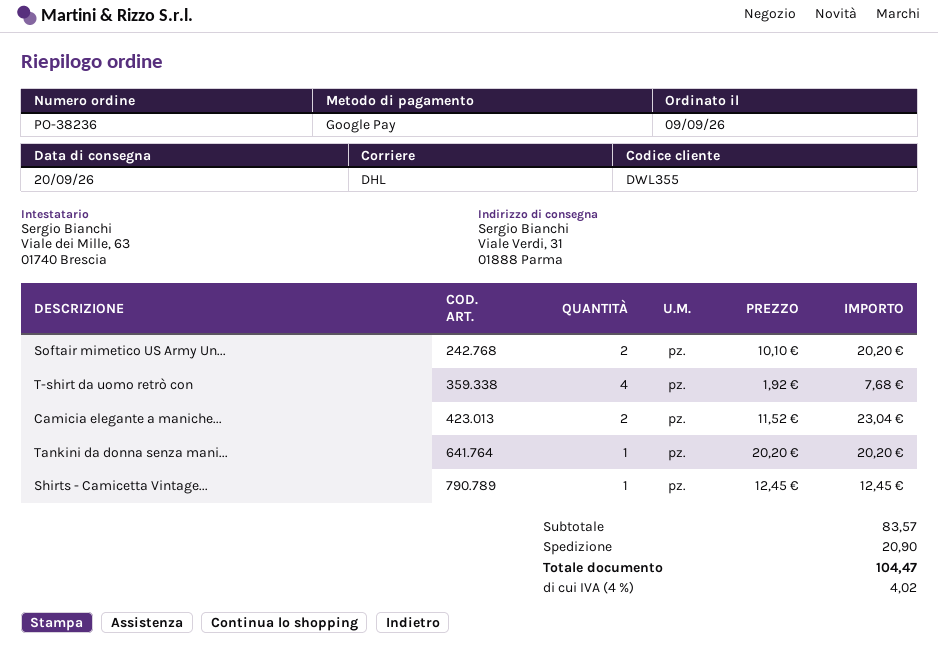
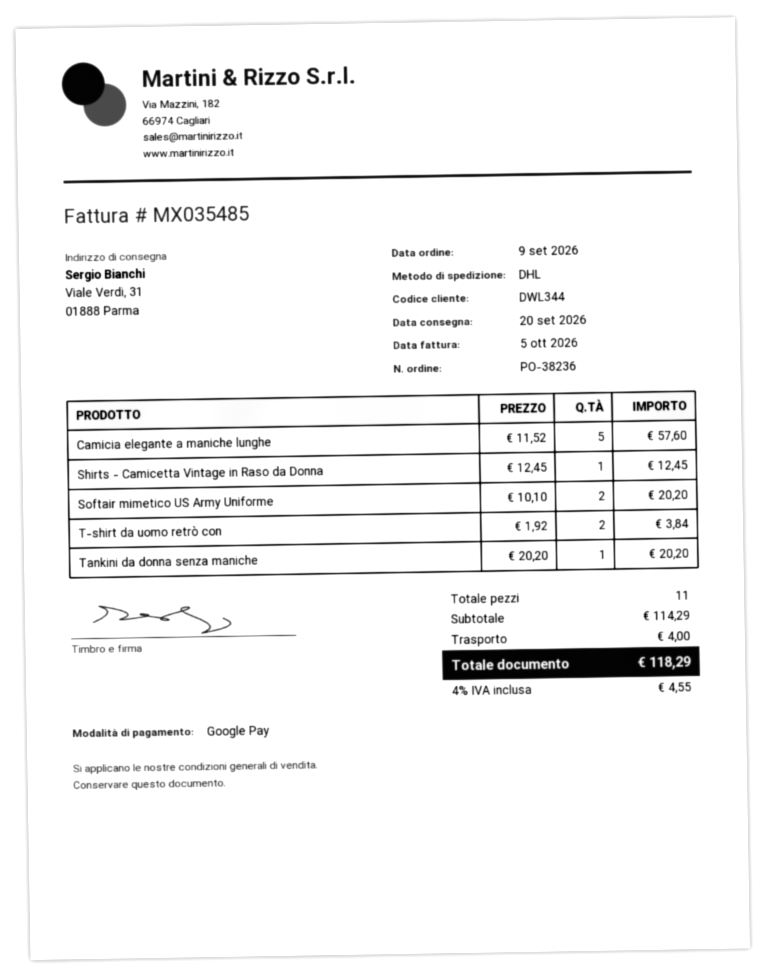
customer number: DWL355 -> DWL344
T-shirt da uomo retrò con: 4 x 1.92 = 7.68 -> 2 x 1.92 = 3.84
Camicia elegante a maniche...: 2 x 11.52 = 23.04 -> 5 x 11.52 = 57.60
subtotal: 83.57 -> 114.29
shipping: 20.90 -> 4.00
tax: 4% = 4.02 -> 4% = 4.55
total: 104.47 -> 118.29

